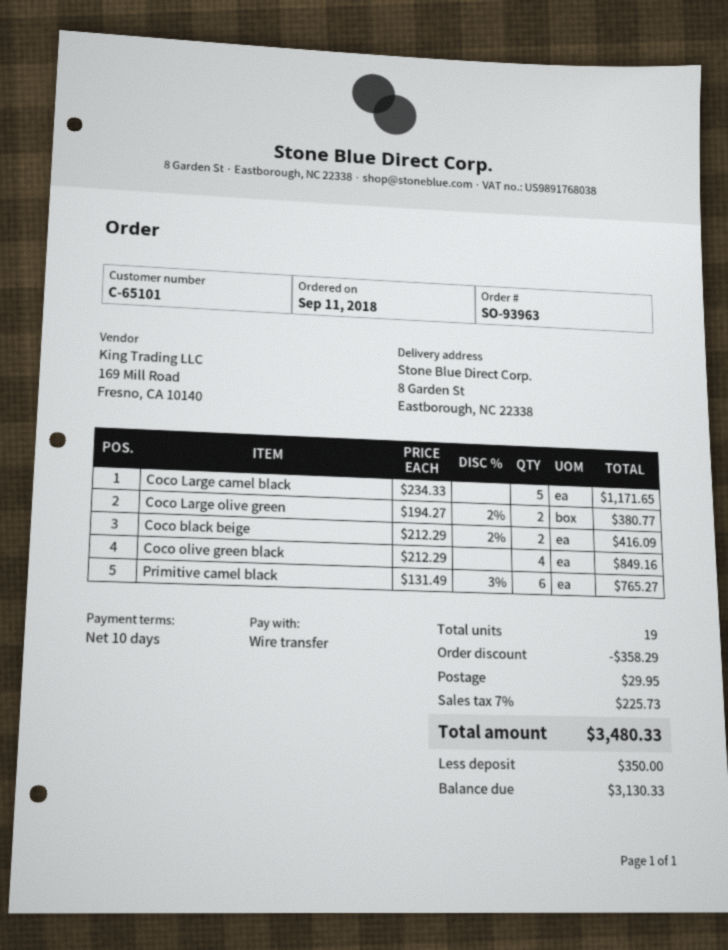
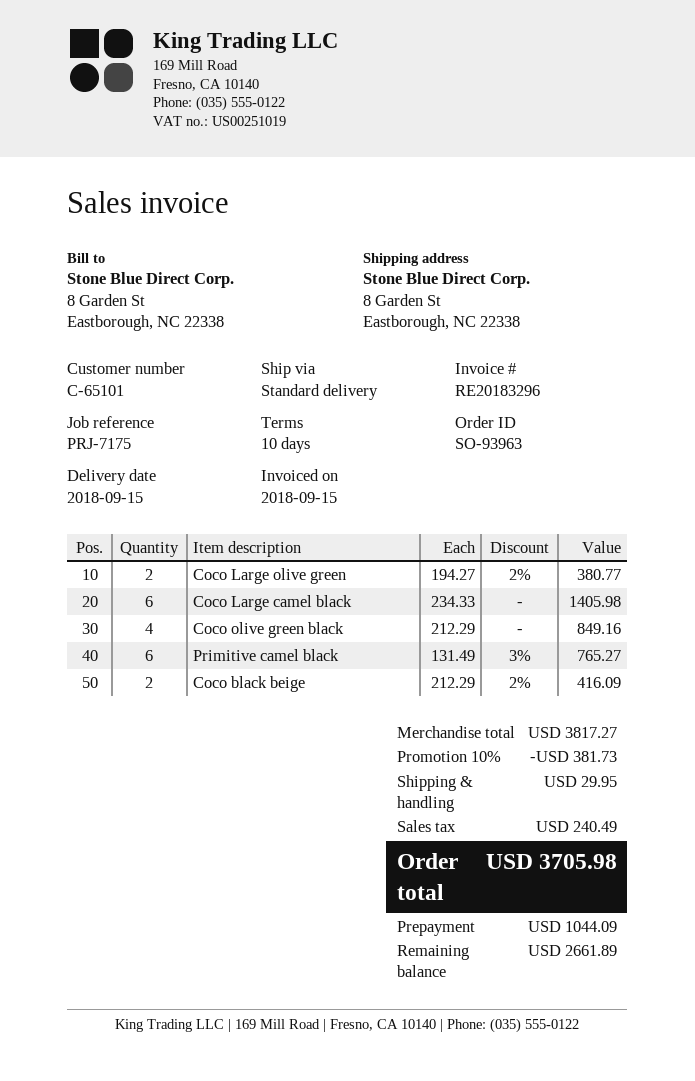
Coco Large camel black: 5 x 234.33 = 1171.65 -> 6 x 234.33 = 1405.98
discount: 358.29 -> 381.73
tax: 225.73 -> 240.49
total: 3480.33 -> 3705.98
deposit: 350.00 -> 1044.09
balance: 3130.33 -> 2661.89

